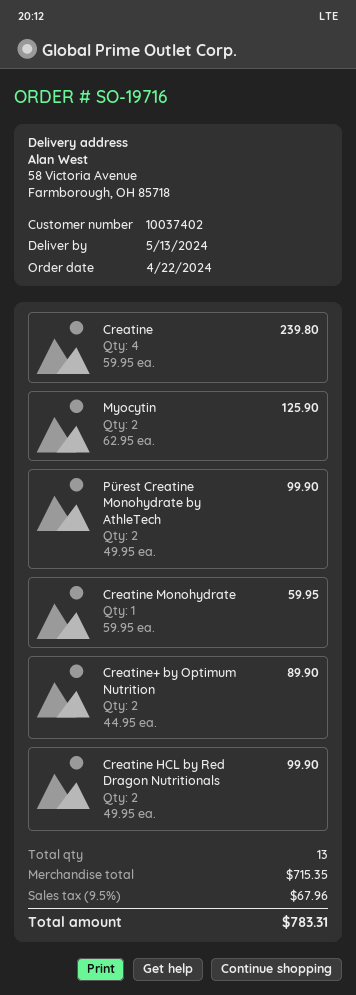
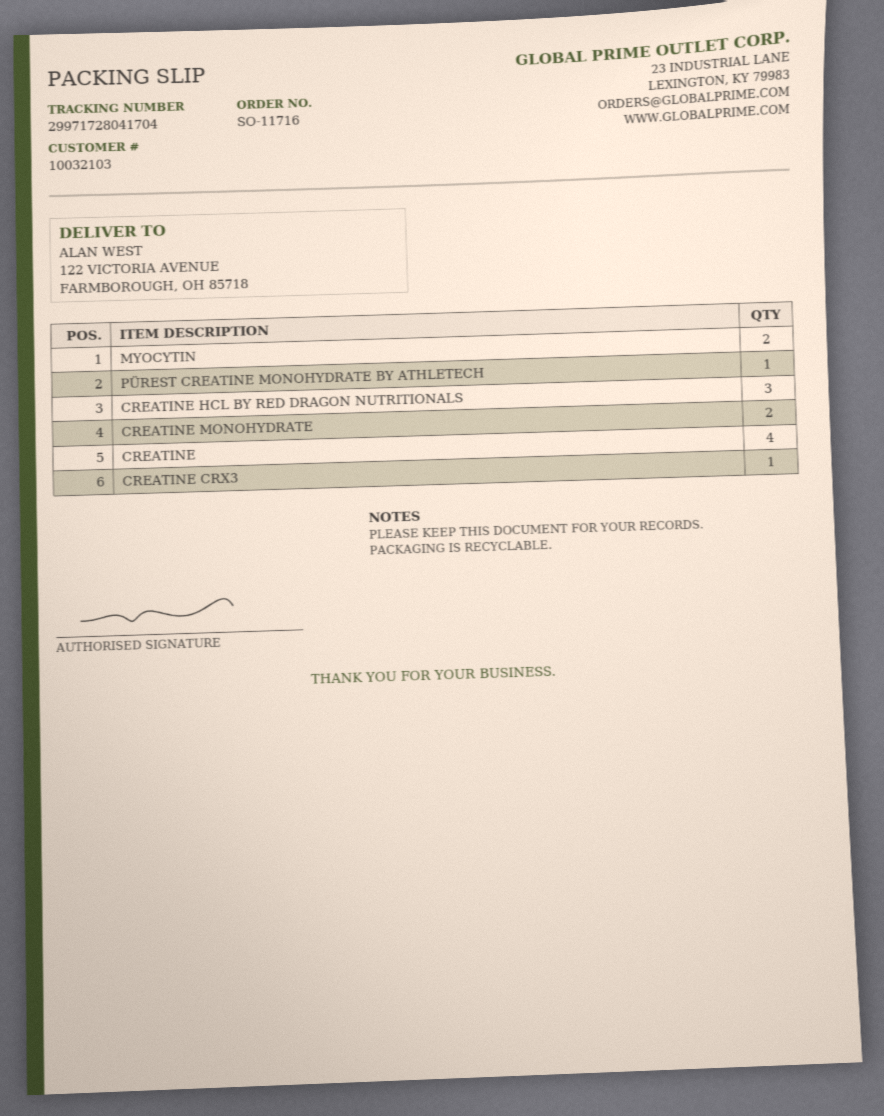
order number: SO-19716 -> SO-11716
customer number: 10037402 -> 10032103
ship to: 58 Victoria Avenue, Farmborough, OH 85718 -> 122 VICTORIA AVENUE, FARMBOROUGH, OH 85718
Pürest Creatine Monohydrate by AthleTech: 2 -> 1
Creatine Monohydrate: 1 -> 2
Creatine+ by Optimum Nutrition: 2 -> none
Creatine HCL by Red Dragon Nutritionals: 2 -> 3
CREATINE CRX3: none -> 1

